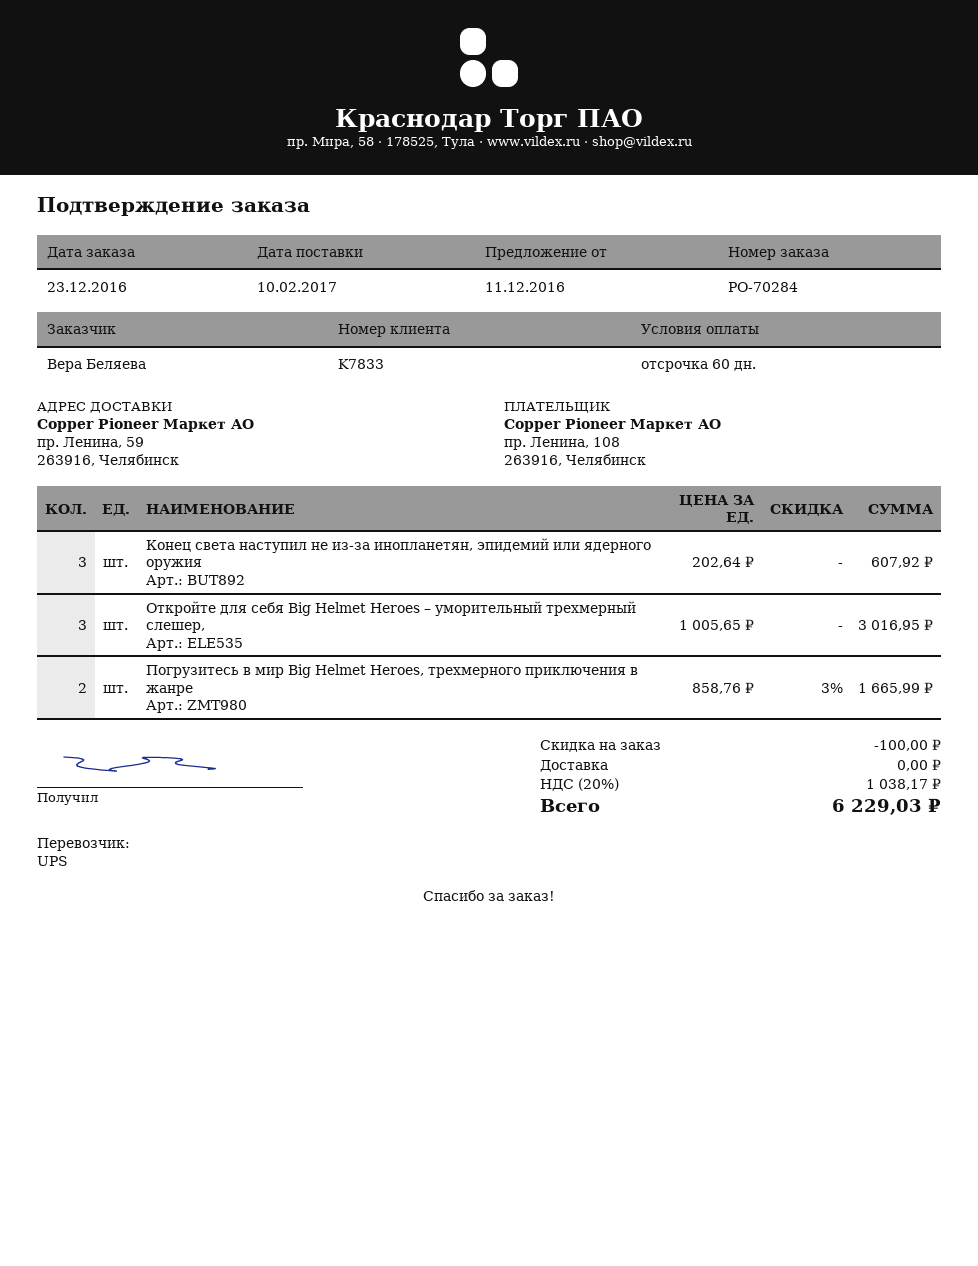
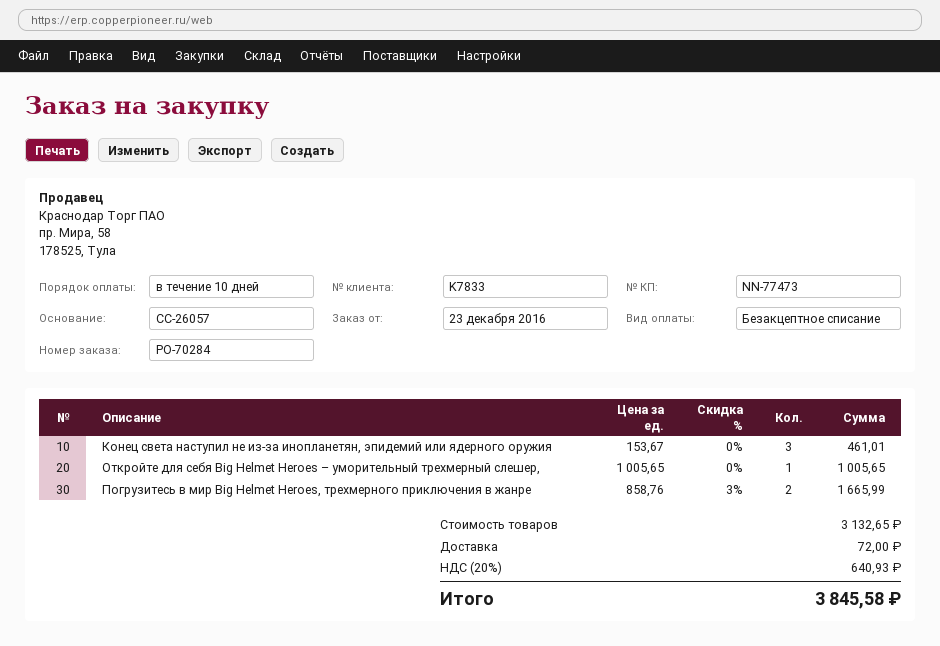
payment terms: 60 days -> 10 days
Конец света наступил не из-за инопланетян, эпидемий или ядерного оружия: 3 x 202.64 = 607.92 -> 3 x 153.67 = 461.01
Откройте для себя Big Helmet Heroes – уморительный трехмерный слешер,: 3 x 1005.65 = 3016.95 -> 1 x 1005.65 = 1005.65
discount: 100.00 -> none
shipping: 0.00 -> 72.00
tax: 20% = 1038.17 -> 20% = 640.93
total: 6229.03 -> 3845.58

